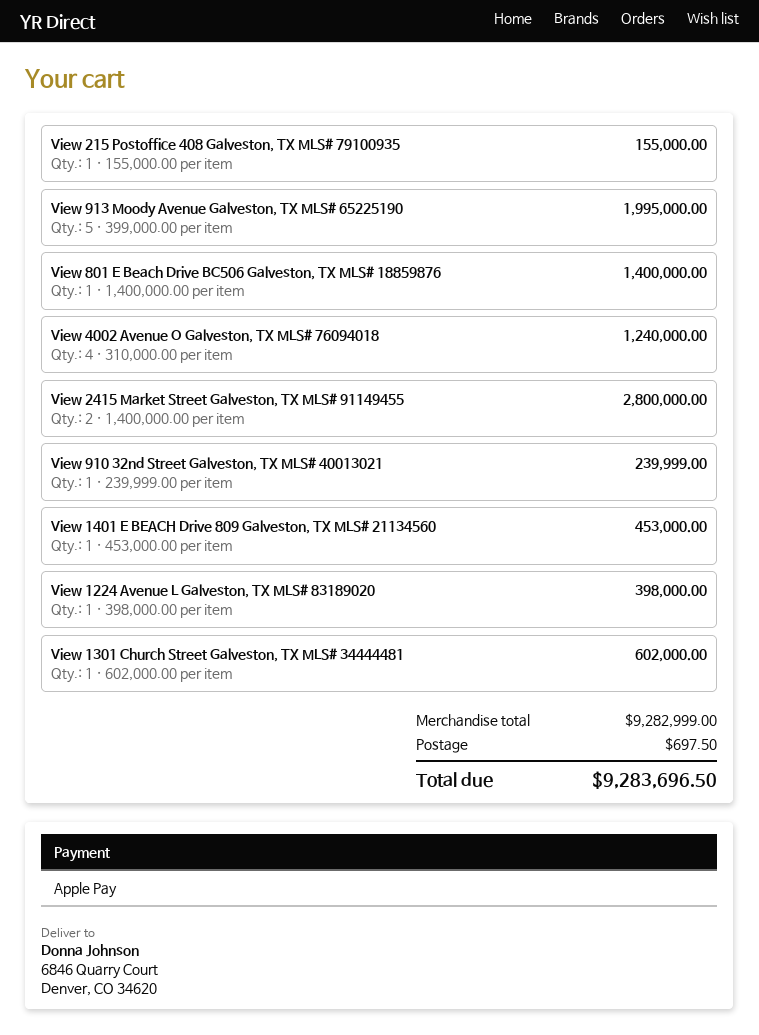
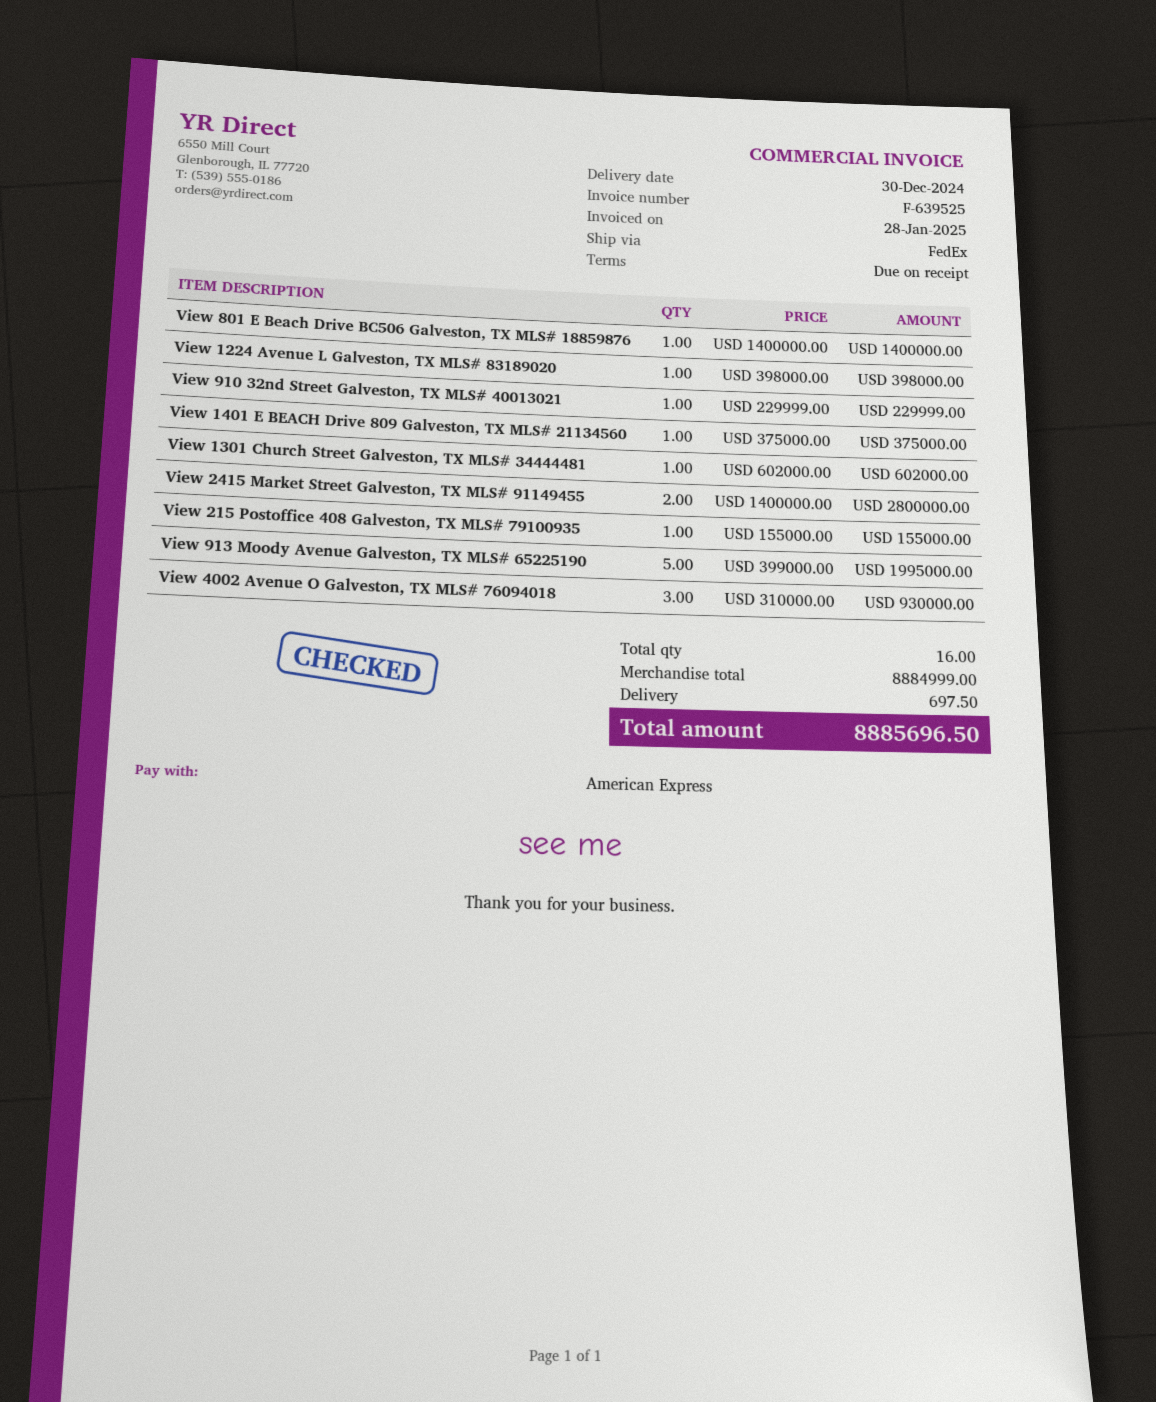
payment method: Apple Pay -> American Express
View 4002 Avenue O Galveston, TX MLS# 76094018: 4 x 310000.00 = 1240000.00 -> 3 x 310000.00 = 930000.00
View 910 32nd Street Galveston, TX MLS# 40013021: 1 x 239999.00 = 239999.00 -> 1 x 229999.00 = 229999.00
View 1401 E BEACH Drive 809 Galveston, TX MLS# 21134560: 1 x 453000.00 = 453000.00 -> 1 x 375000.00 = 375000.00
subtotal: 9282999.00 -> 8884999.00
total: 9283696.50 -> 8885696.50

